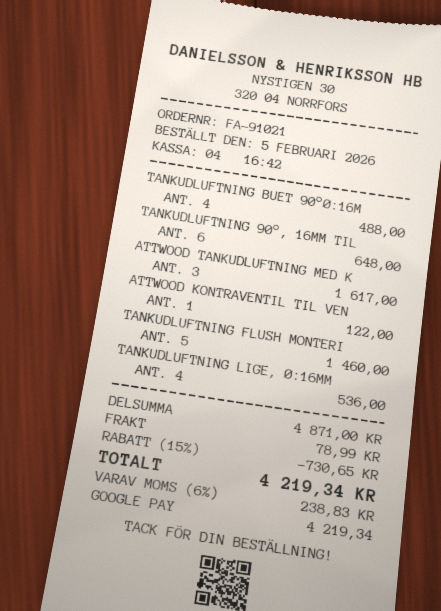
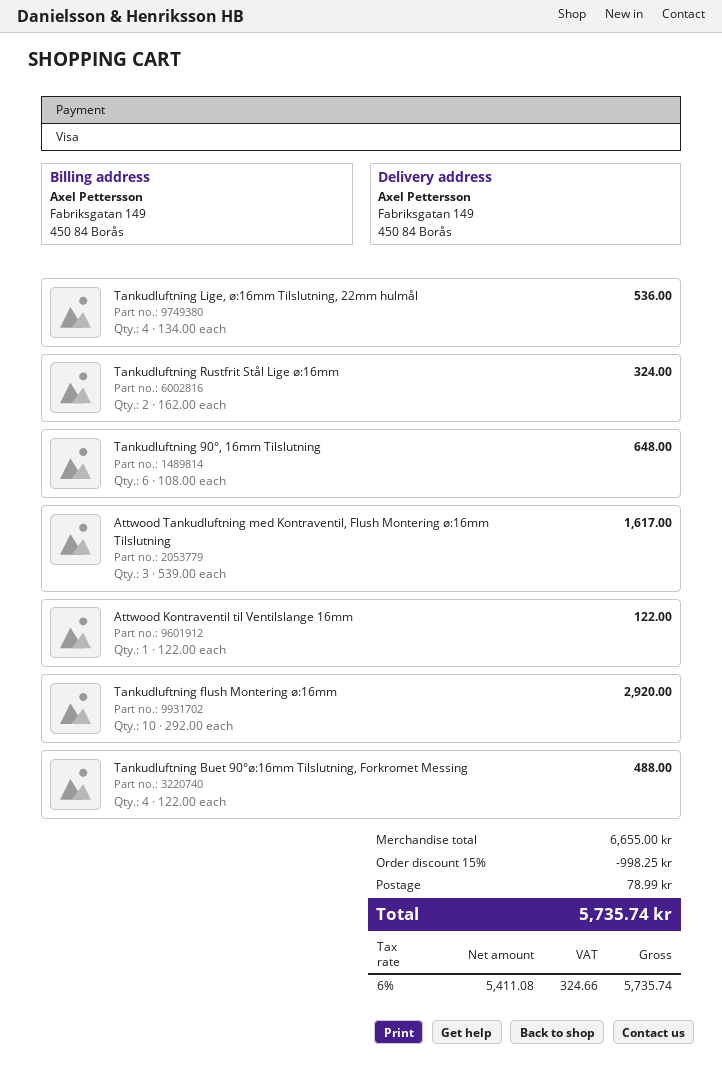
payment method: Google Pay -> Visa
TANKUDLUFTNING FLUSH MONTERI: 5 for 1460.00 -> 10 for 2920.00
Tankudluftning Rustfrit Stål Lige ø:16mm: none -> 2 for 324.00
subtotal: 4871.00 -> 6655.00
discount: 15% = 730.65 -> 15% = 998.25
tax: 6% = 238.83 -> 6% = 324.66
total: 4219.34 -> 5735.74

